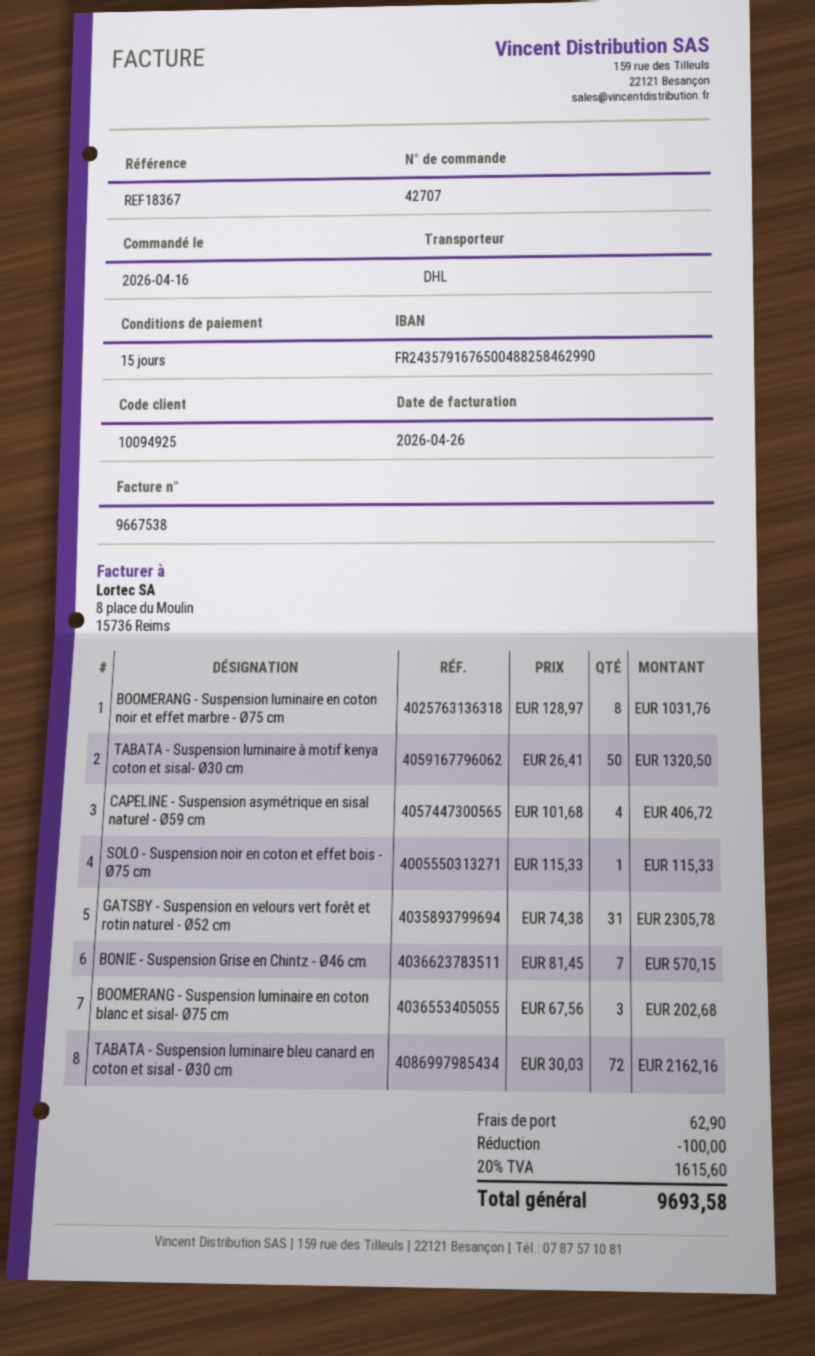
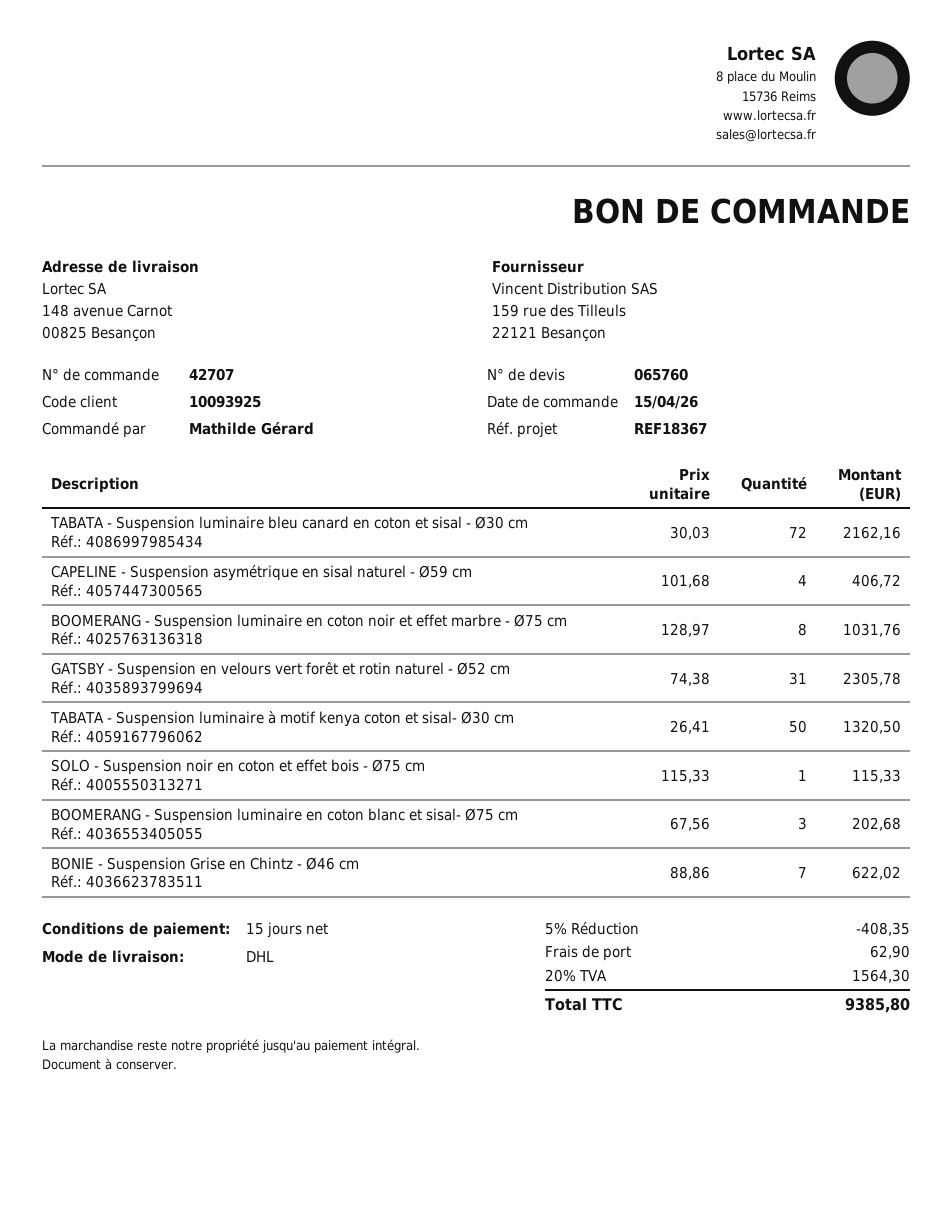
order date: 2026-04-16 -> 2026-04-15
customer number: 10094925 -> 10093925
BONIE - Suspension Grise en Chintz - Ø46 cm: 7 x 81.45 = 570.15 -> 7 x 88.86 = 622.02
discount: 100.00 -> 408.35
tax: 20% = 1615.60 -> 20% = 1564.30
total: 9693.58 -> 9385.80

